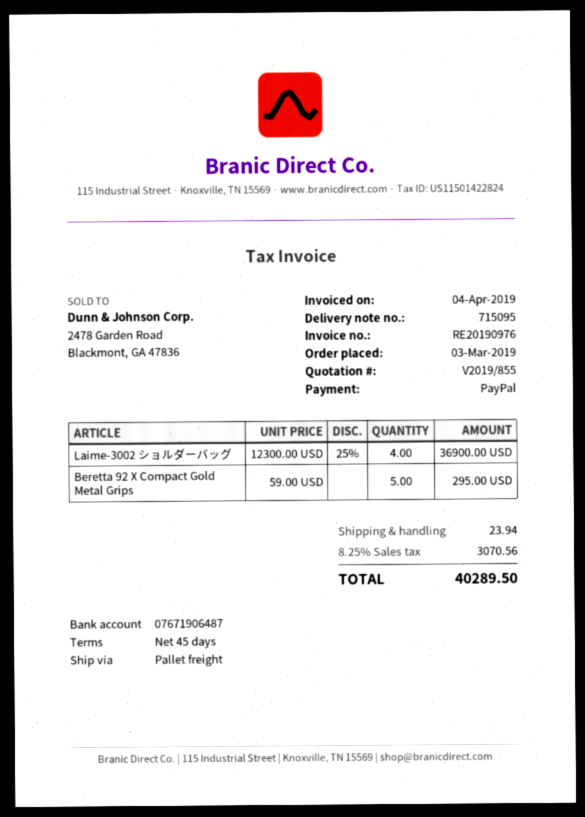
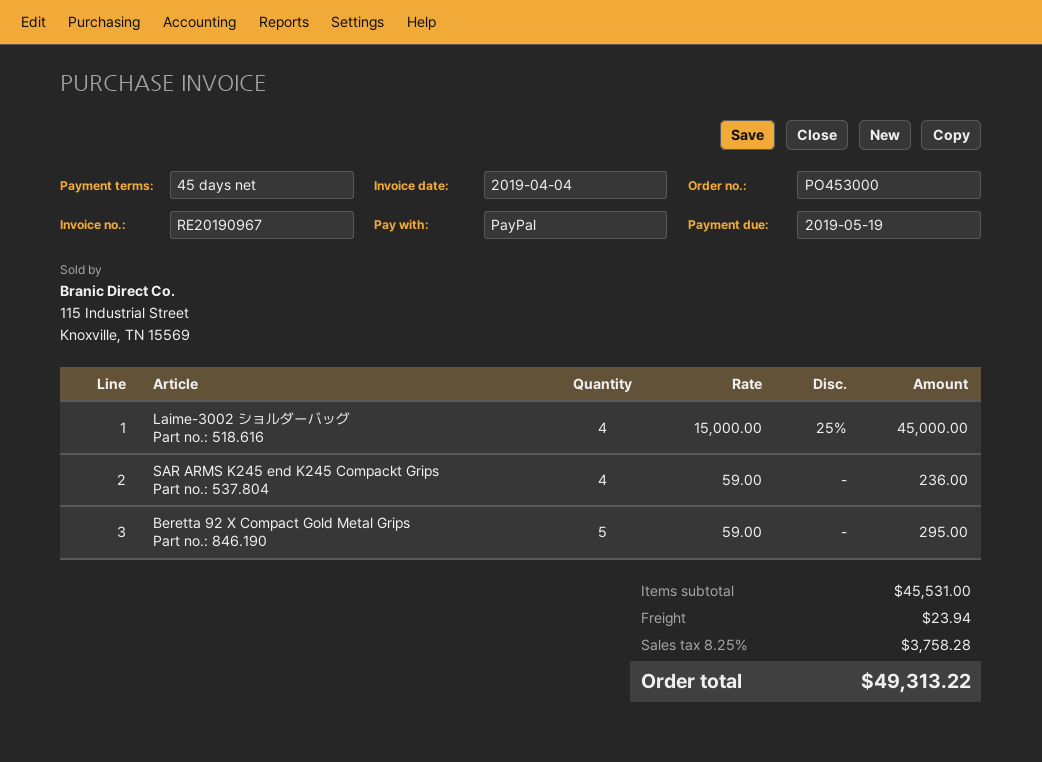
invoice number: RE20190976 -> RE20190967
Laime-3002 ショルダーバッグ: 4 x 12300.00 - 25% = 36900.00 -> 4 x 15000.00 - 25% = 45000.00
SAR ARMS K245 end K245 Compackt Grips: none -> 4 x 59.00 = 236.00
tax: 8.25% = 3070.56 -> 8.25% = 3758.28
total: 40289.50 -> 49313.22

